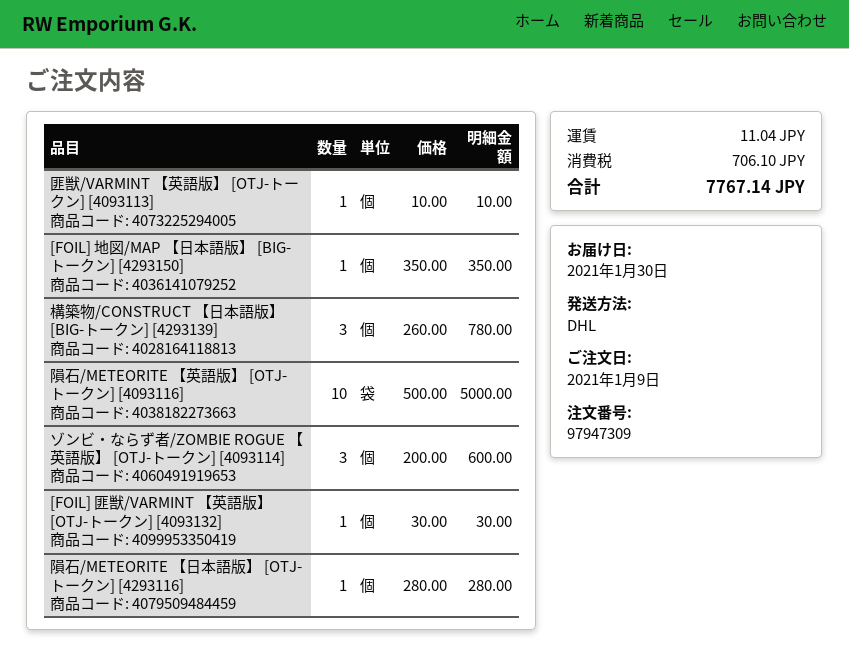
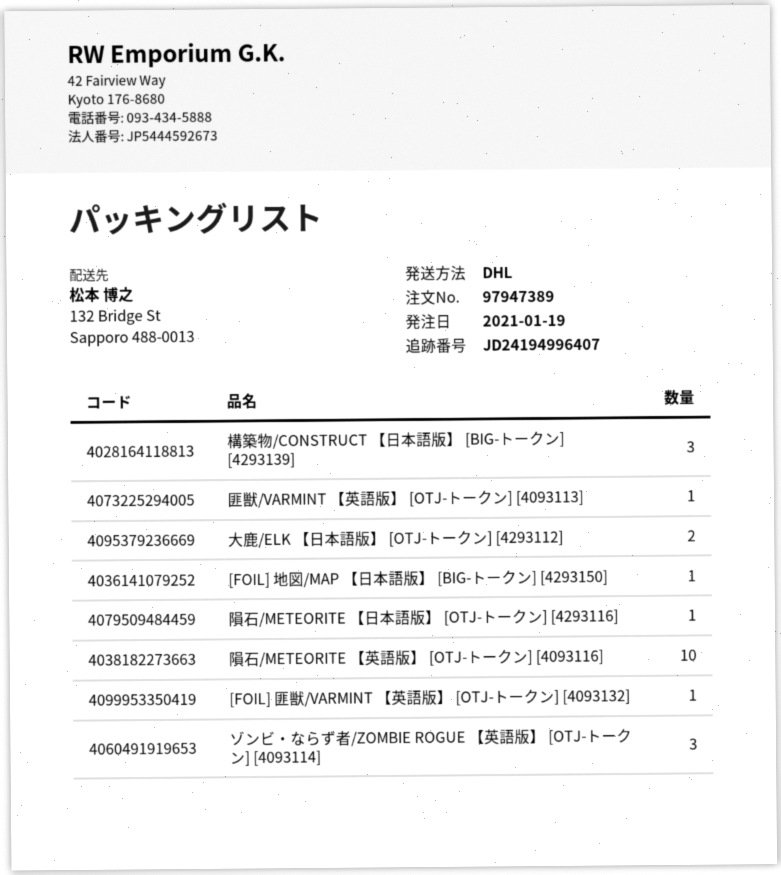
order number: 97947309 -> 97947389
order date: 2021-01-09 -> 2021-01-19
大鹿/ELK 【日本語版】 [OTJ-トークン] [4293112]: none -> 2

